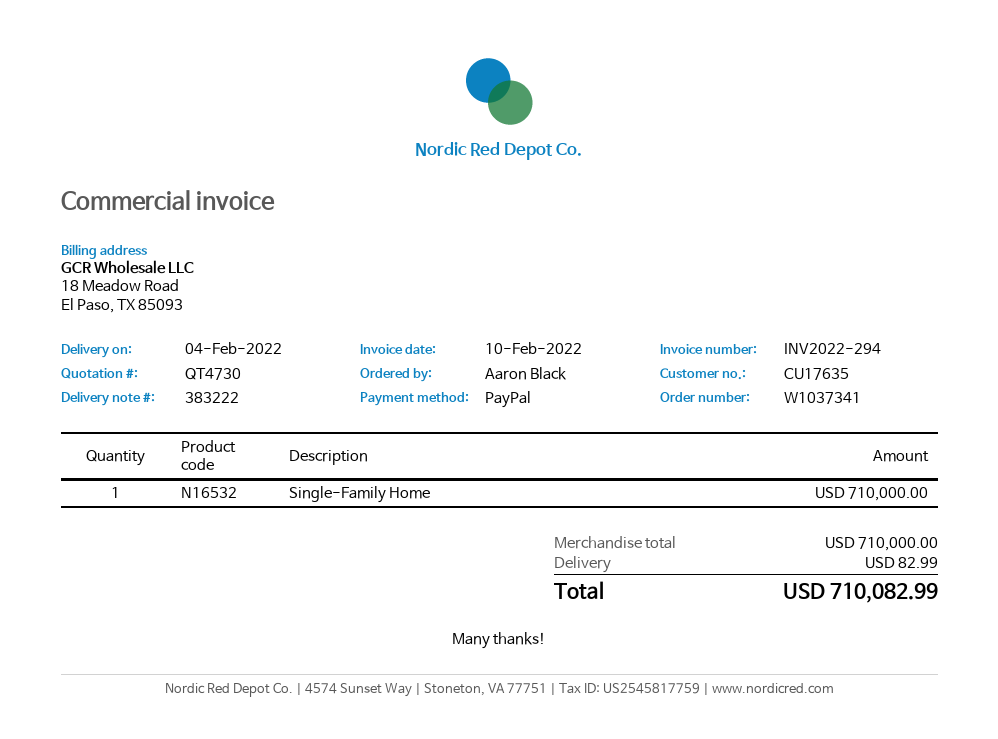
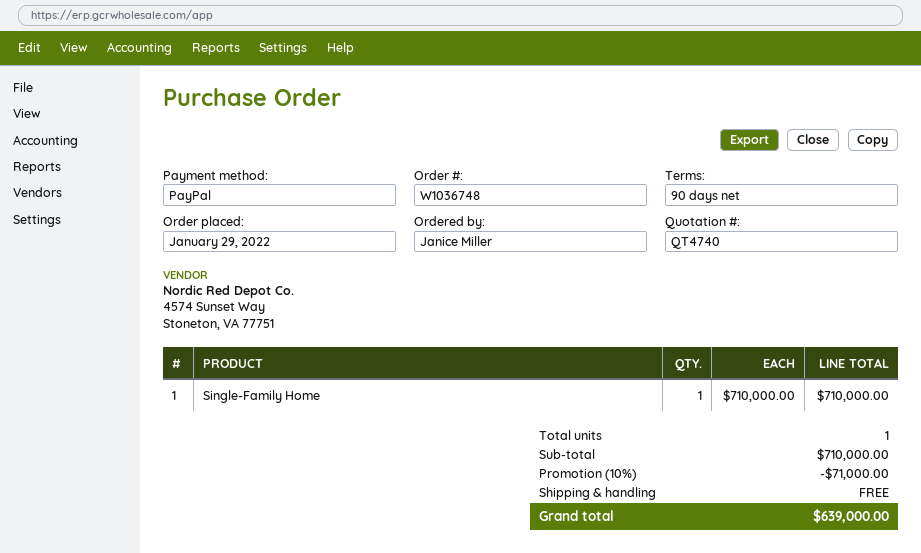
quote number: QT4730 -> QT4740
order number: W1037341 -> W1036748
ordered by: Aaron Black -> Janice Miller
discount: none -> 10% = 71000.00
shipping: 82.99 -> 0.00
total: 710082.99 -> 639000.00

